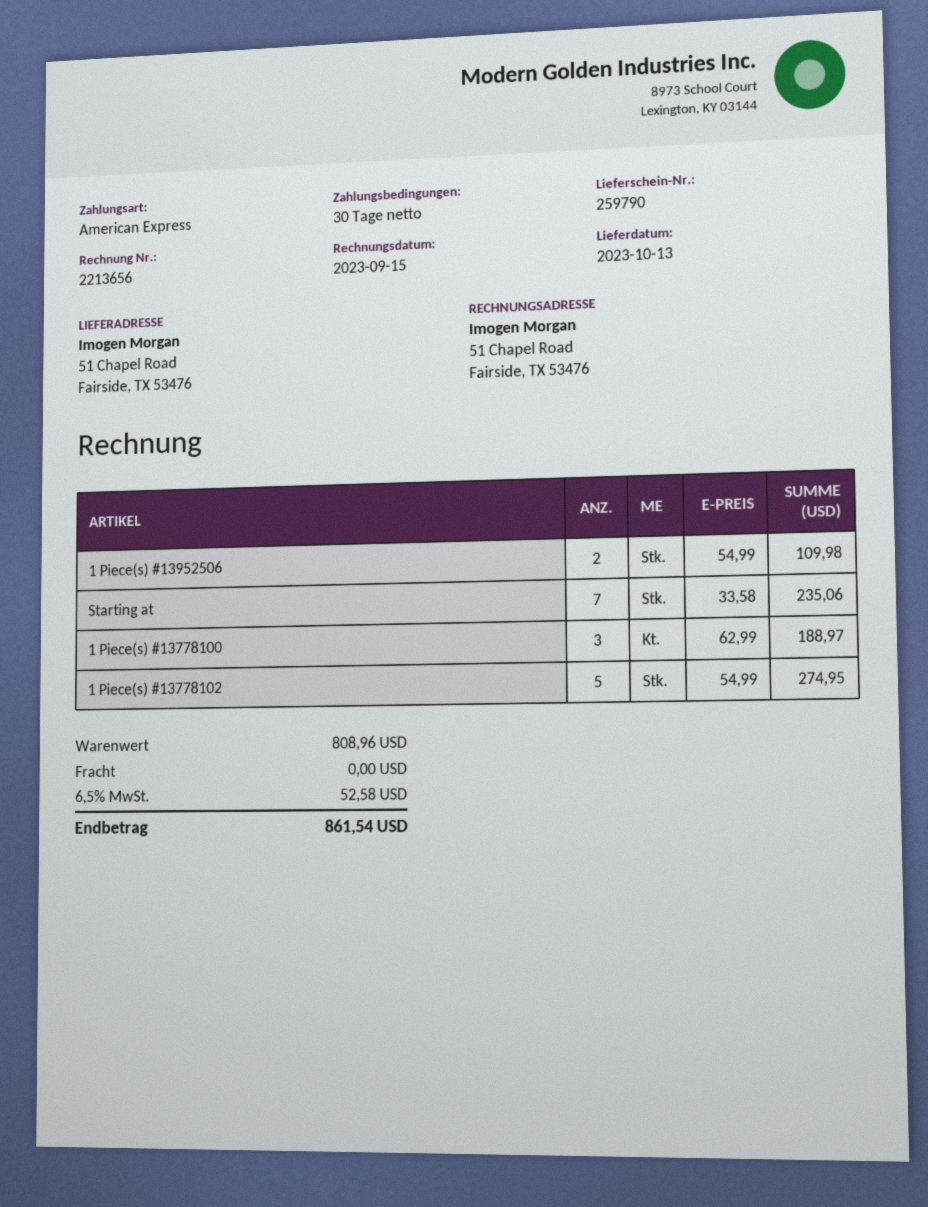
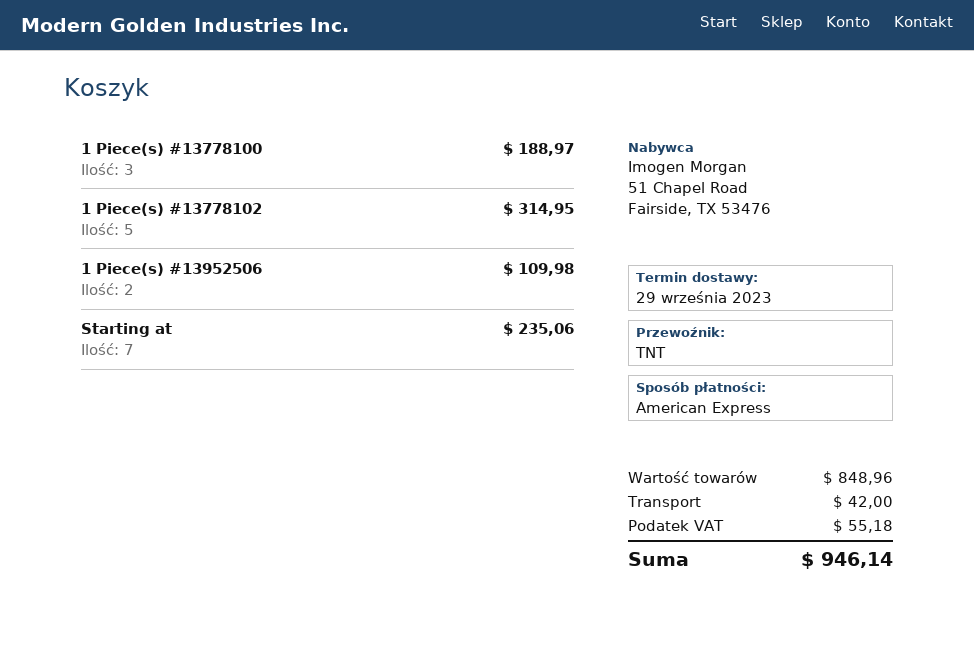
delivery date: 2023-10-13 -> 2023-09-29
1 Piece(s) #13778102: 5 for 274.95 -> 5 for 314.95
subtotal: 808.96 -> 848.96
shipping: 0.00 -> 42.00
tax: 52.58 -> 55.18
total: 861.54 -> 946.14

